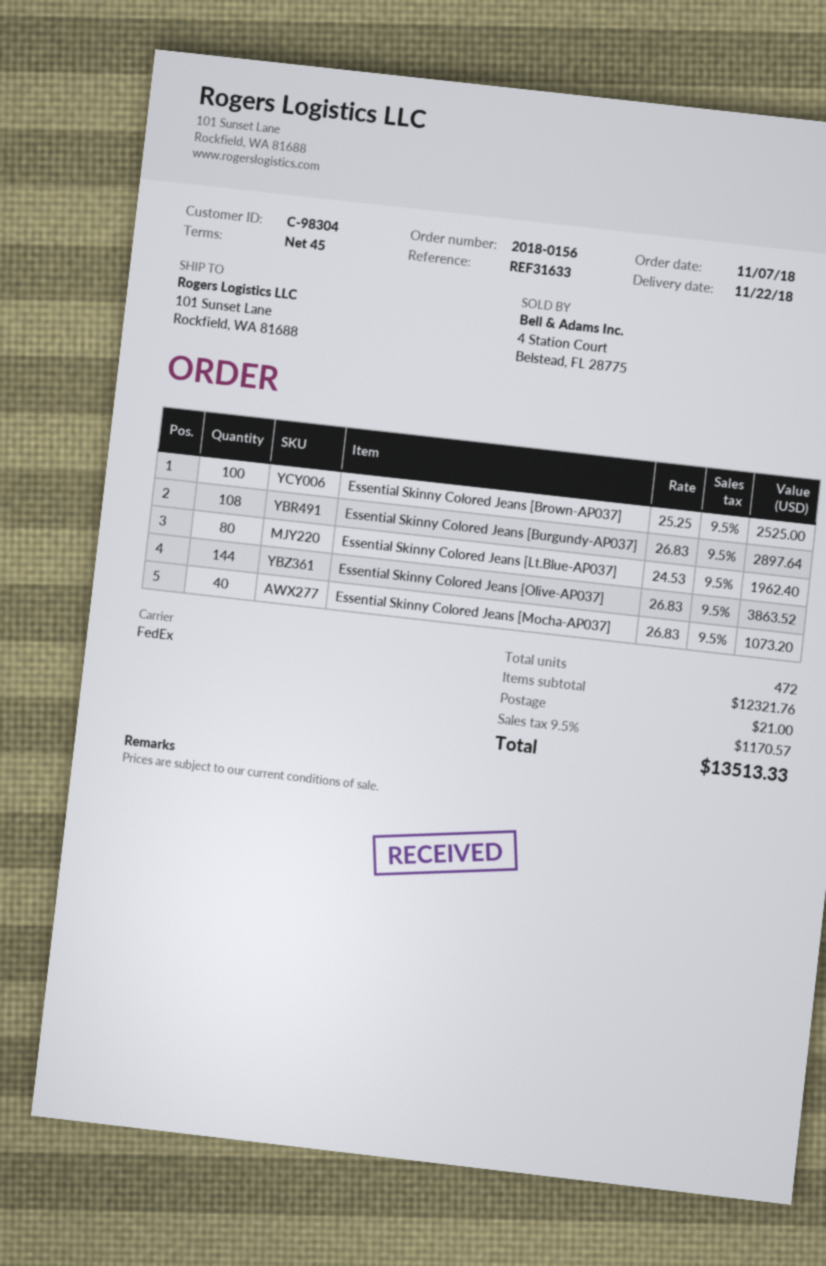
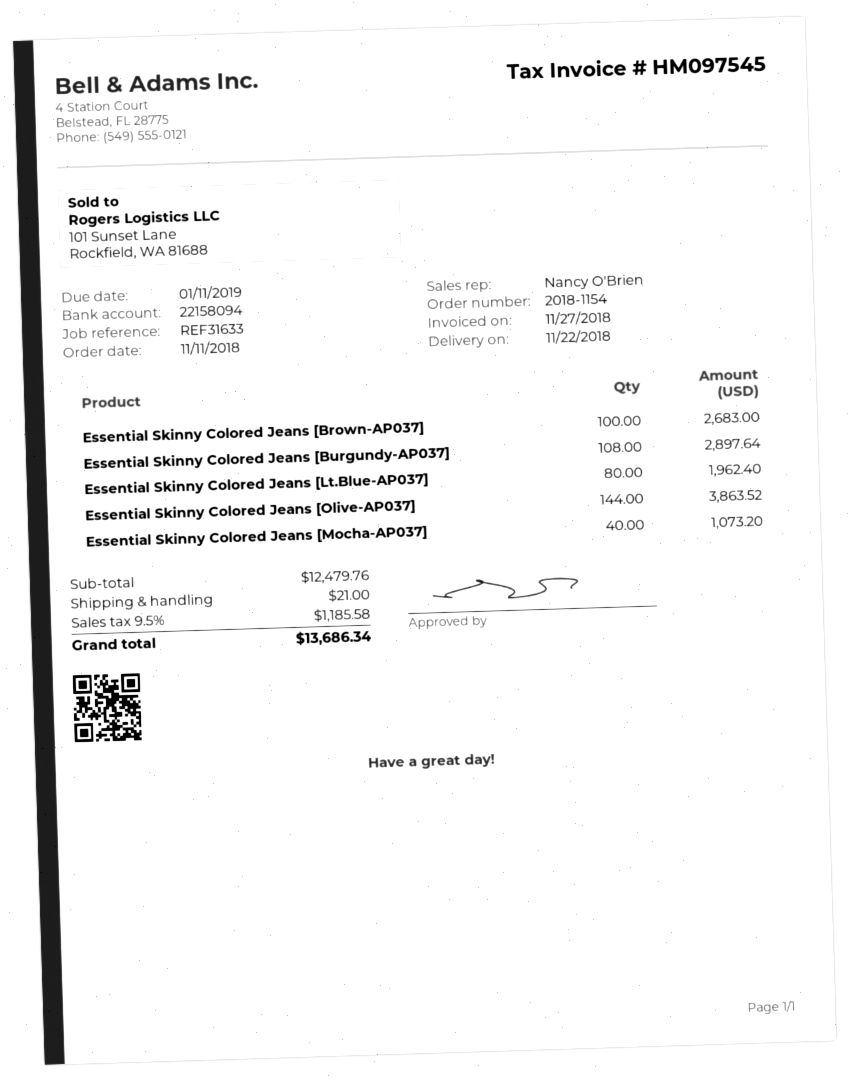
order number: 2018-0156 -> 2018-1154
order date: 2018-11-07 -> 2018-11-11
Essential Skinny Colored Jeans [Brown-AP037]: 100 for 2525.00 -> 100 for 2683.00
subtotal: 12321.76 -> 12479.76
tax: 9.5% = 1170.57 -> 9.5% = 1185.58
total: 13513.33 -> 13686.34

